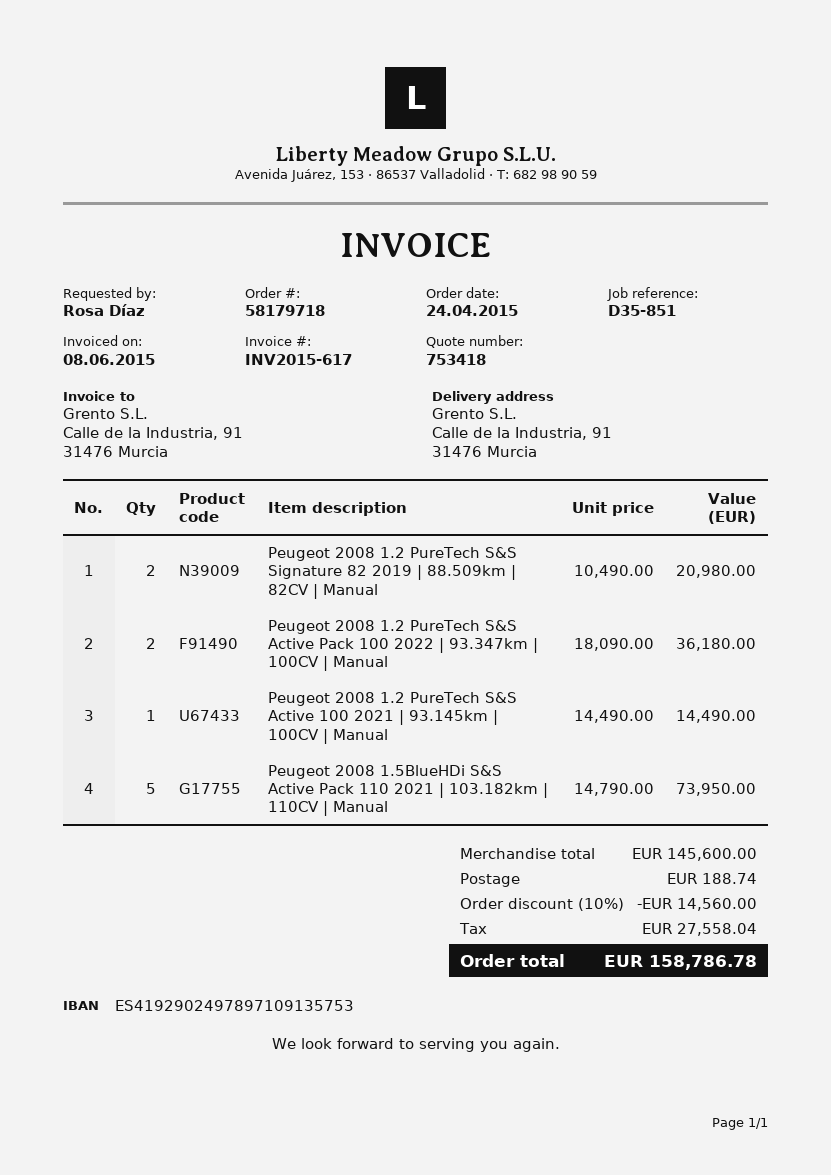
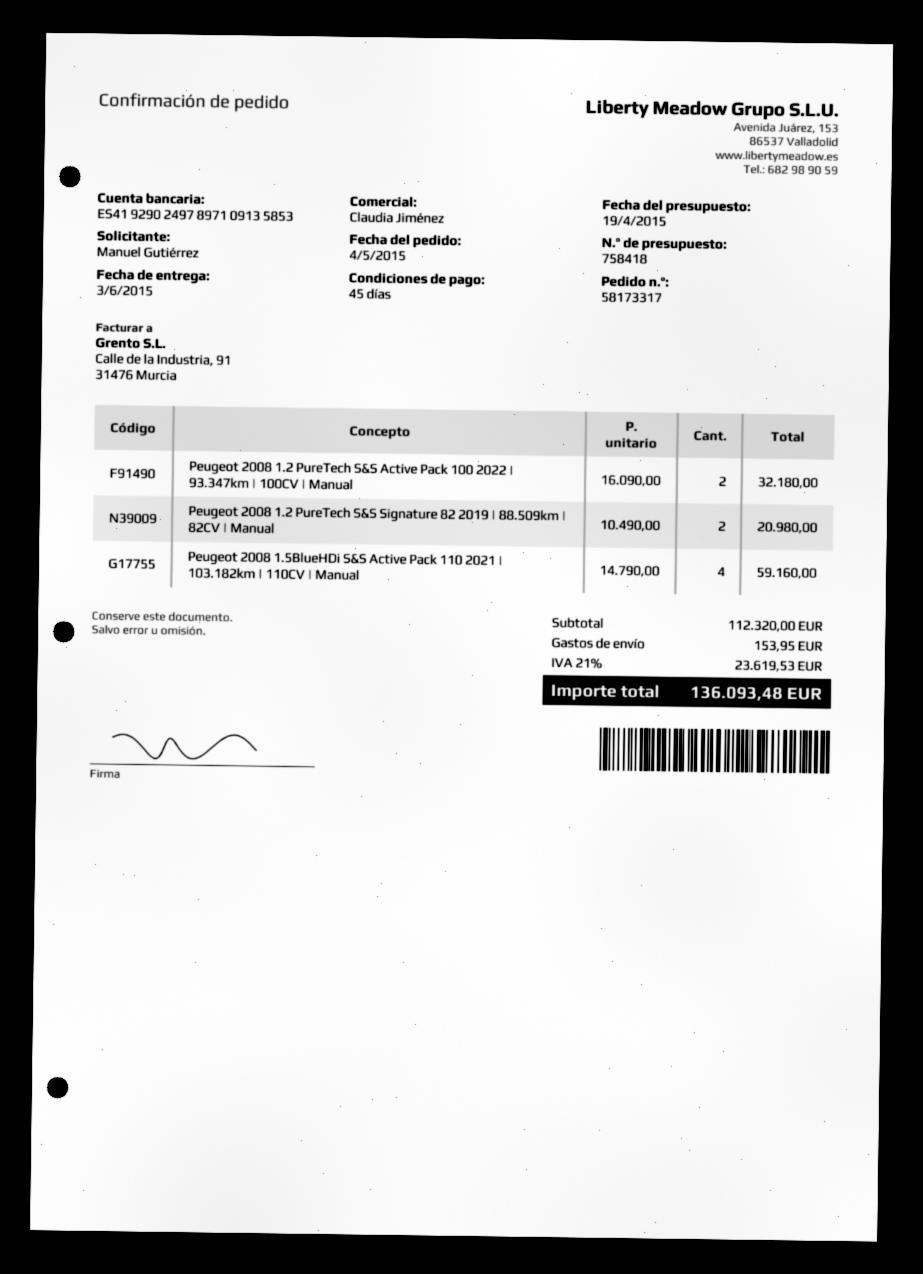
quote number: 753418 -> 758418
order number: 58179718 -> 58173317
order date: 2015-04-24 -> 2015-05-04
ordered by: Rosa Díaz -> Manuel Gutiérrez
bank account: ES4192902497897109135753 -> ES4192902497897109135853
Peugeot 2008 1.2 PureTech S&S Active Pack 100 2022 | 93.347km | 100CV | Manual: 2 x 18090.00 = 36180.00 -> 2 x 16090.00 = 32180.00
Peugeot 2008 1.2 PureTech S&S Active 100 2021 | 93.145km | 100CV | Manual: 1 x 14490.00 = 14490.00 -> none
Peugeot 2008 1.5BlueHDi S&S Active Pack 110 2021 | 103.182km | 110CV | Manual: 5 x 14790.00 = 73950.00 -> 4 x 14790.00 = 59160.00
subtotal: 145600.00 -> 112320.00
discount: 10% = 14560.00 -> none
shipping: 188.74 -> 153.95
tax: 27558.04 -> 23619.53
total: 158786.78 -> 136093.48

